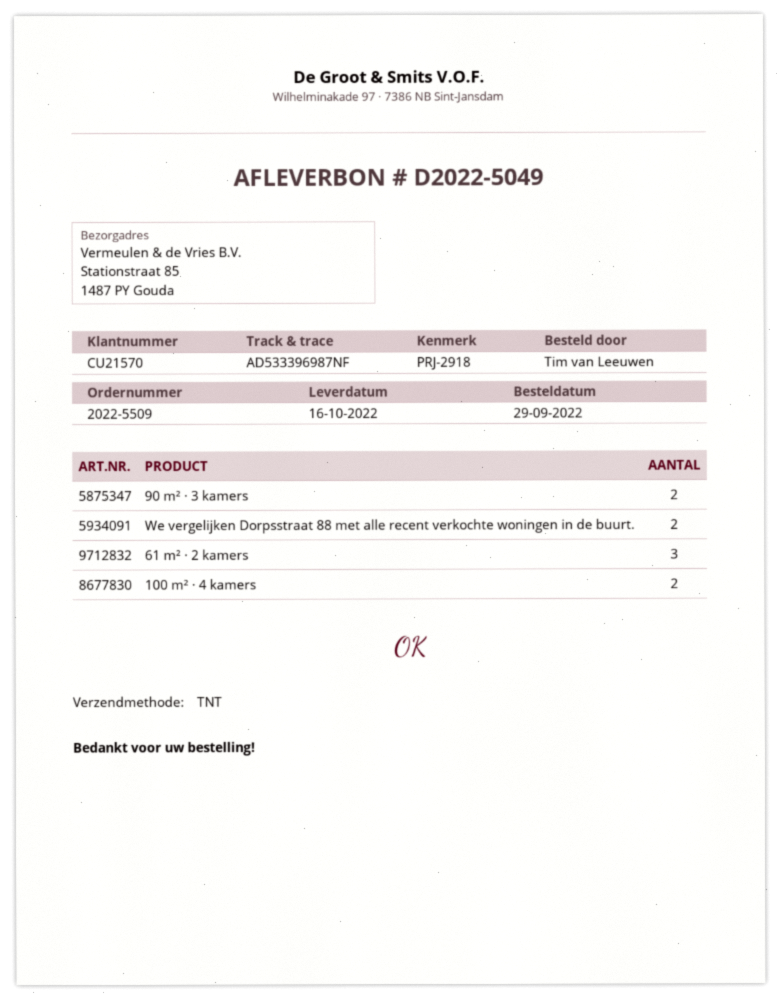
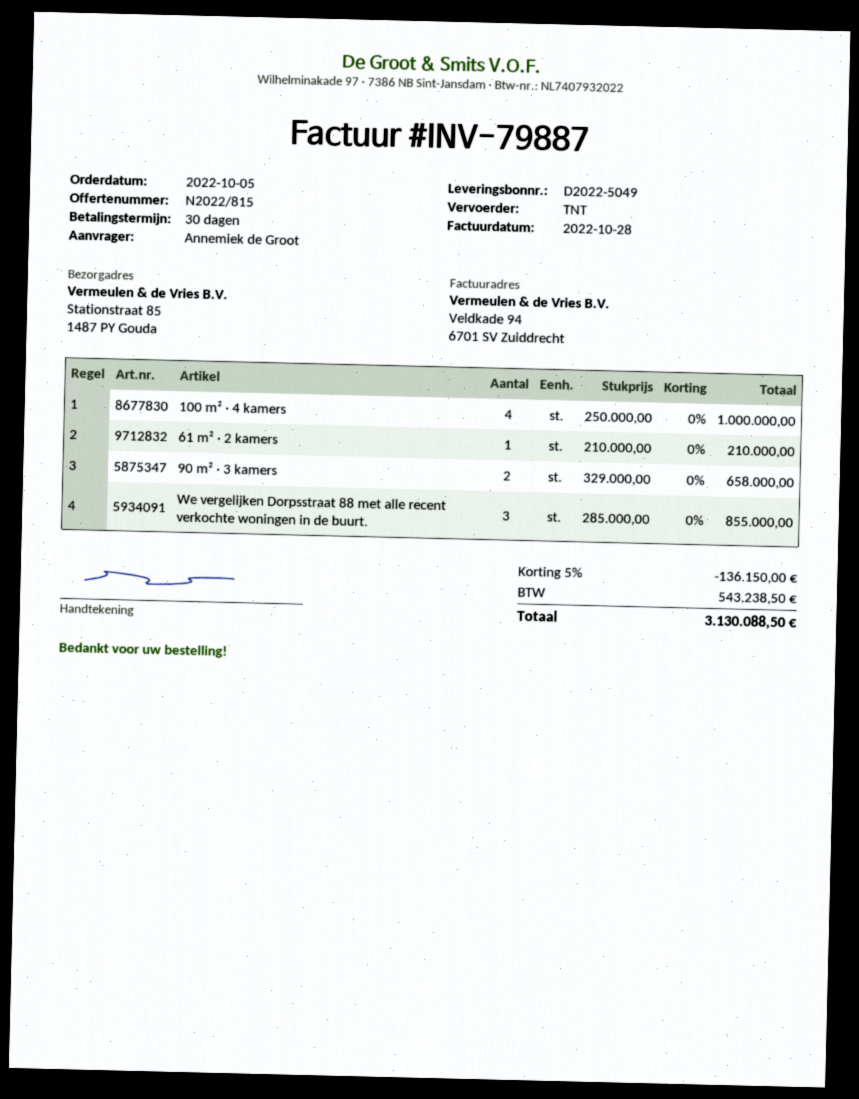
order date: 2022-09-29 -> 2022-10-05
ordered by: Tim van Leeuwen -> Annemiek de Groot
We vergelijken Dorpsstraat 88 met alle recent verkochte woningen in de buurt.: 2 -> 3
61 m² · 2 kamers: 3 -> 1
100 m² · 4 kamers: 2 -> 4

